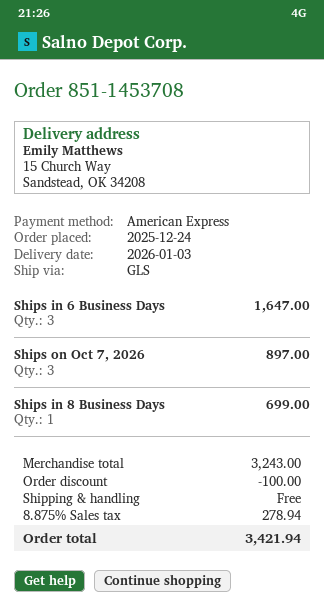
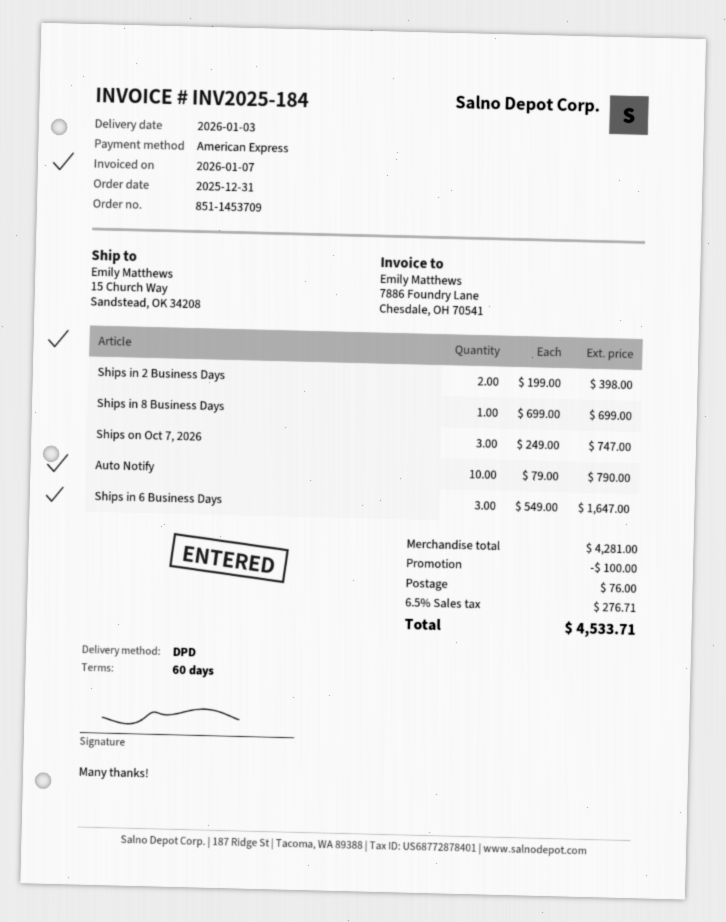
order number: 851-1453708 -> 851-1453709
order date: 2025-12-24 -> 2025-12-31
shipping method: GLS -> DPD
Ships on Oct 7, 2026: 3 for 897.00 -> 3 for 747.00
Ships in 2 Business Days: none -> 2 for 398.00
Auto Notify: none -> 10 for 790.00
subtotal: 3243.00 -> 4281.00
shipping: 0.00 -> 76.00
tax: 8.875% = 278.94 -> 6.5% = 276.71
total: 3421.94 -> 4533.71

